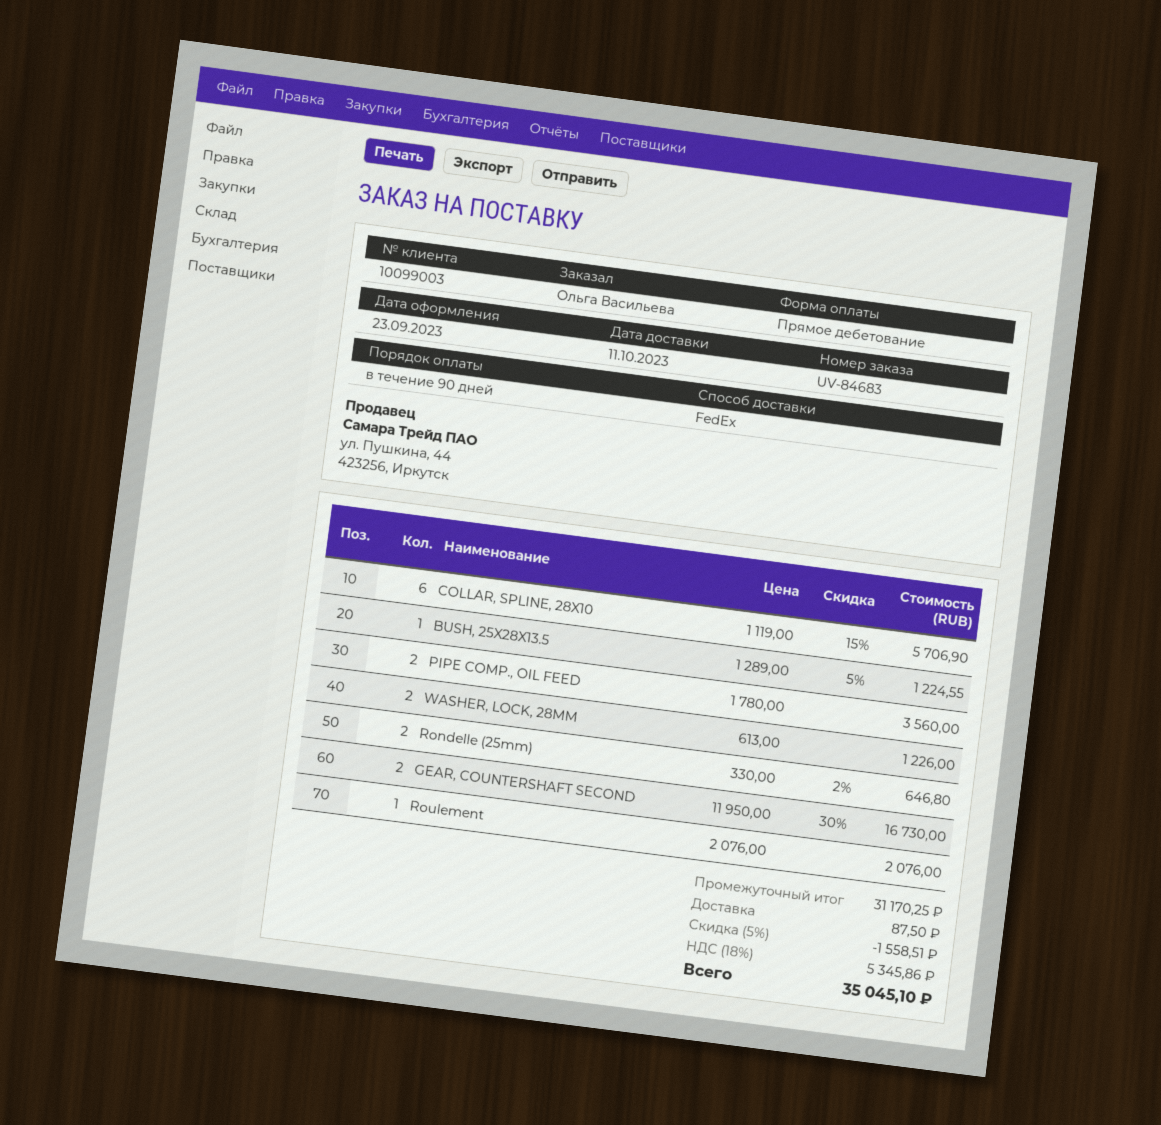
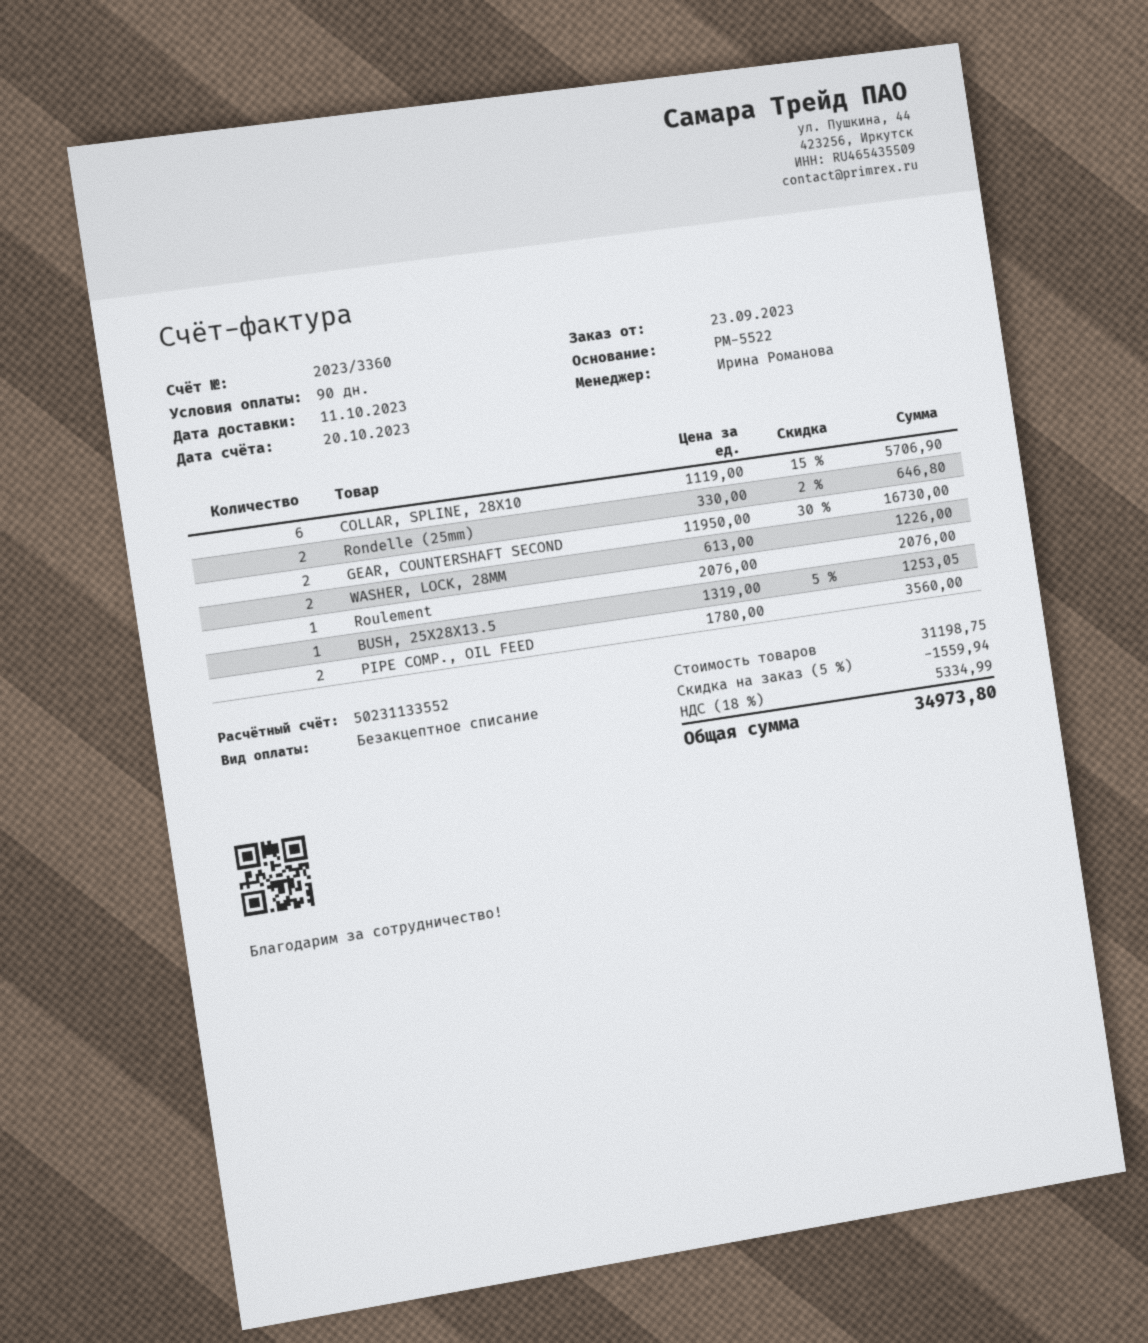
BUSH, 25X28X13.5: 1 x 1289.00 - 5% = 1224.55 -> 1 x 1319.00 - 5% = 1253.05
subtotal: 31170.25 -> 31198.75
discount: 5% = 1558.51 -> 5% = 1559.94
shipping: 87.50 -> none
tax: 18% = 5345.86 -> 18% = 5334.99
total: 35045.10 -> 34973.80

